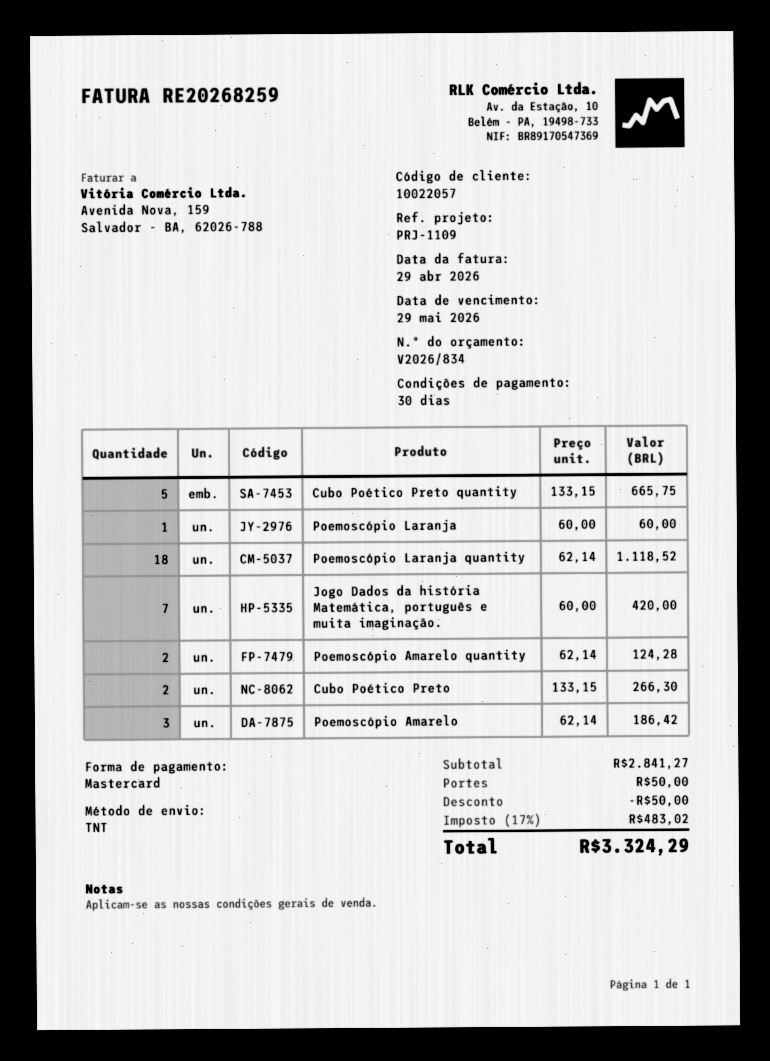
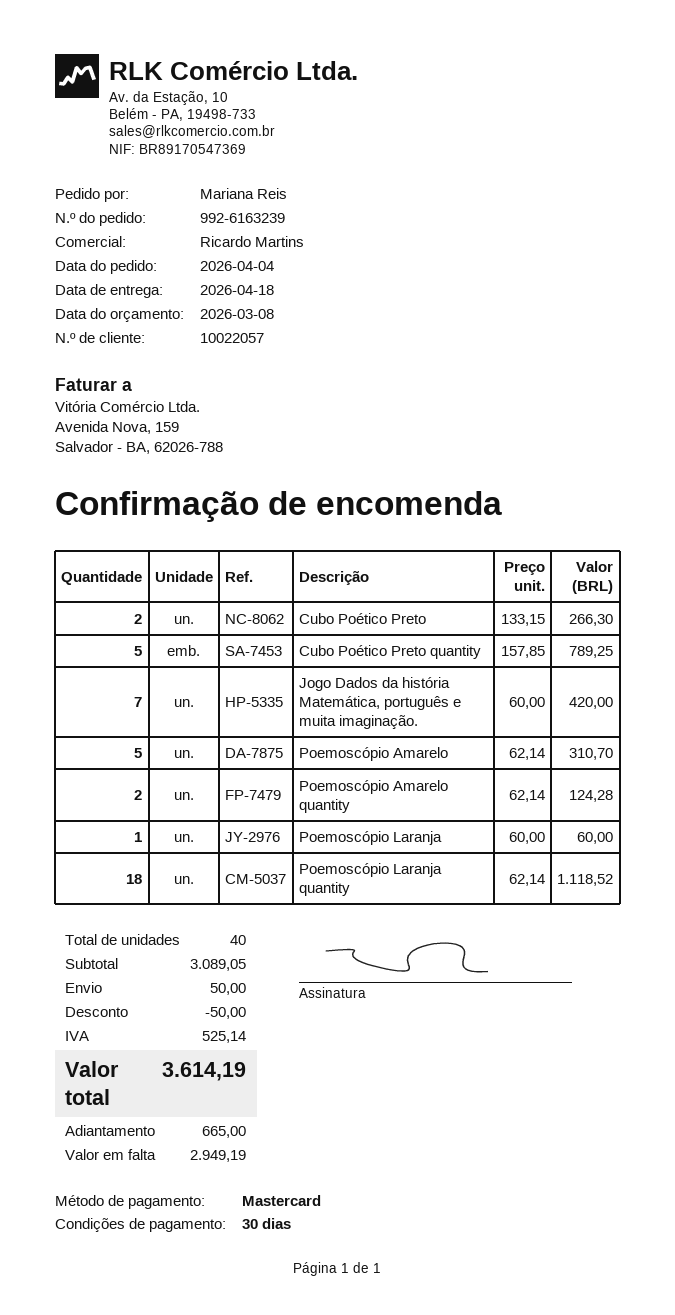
Cubo Poético Preto quantity: 5 x 133.15 = 665.75 -> 5 x 157.85 = 789.25
Poemoscópio Amarelo: 3 x 62.14 = 186.42 -> 5 x 62.14 = 310.70
subtotal: 2841.27 -> 3089.05
tax: 483.02 -> 525.14
total: 3324.29 -> 3614.19

